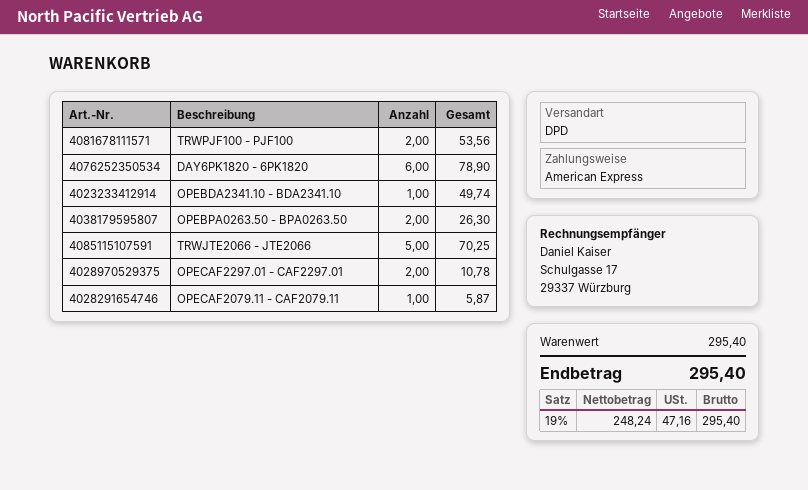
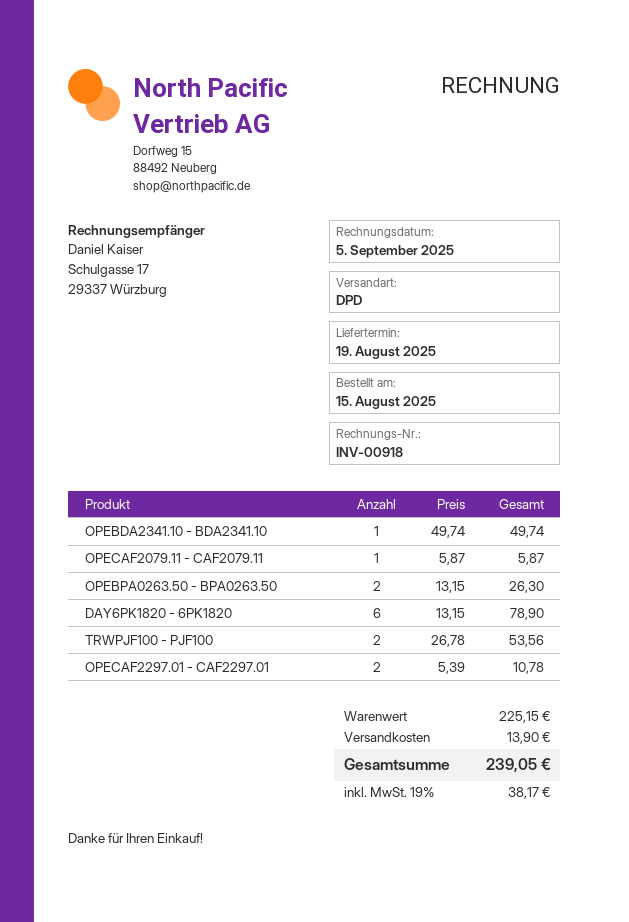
TRWJTE2066 - JTE2066: 5 for 70.25 -> none
subtotal: 295.40 -> 225.15
shipping: none -> 13.90
tax: 19% = 47.16 -> 19% = 38.17
total: 295.40 -> 239.05

